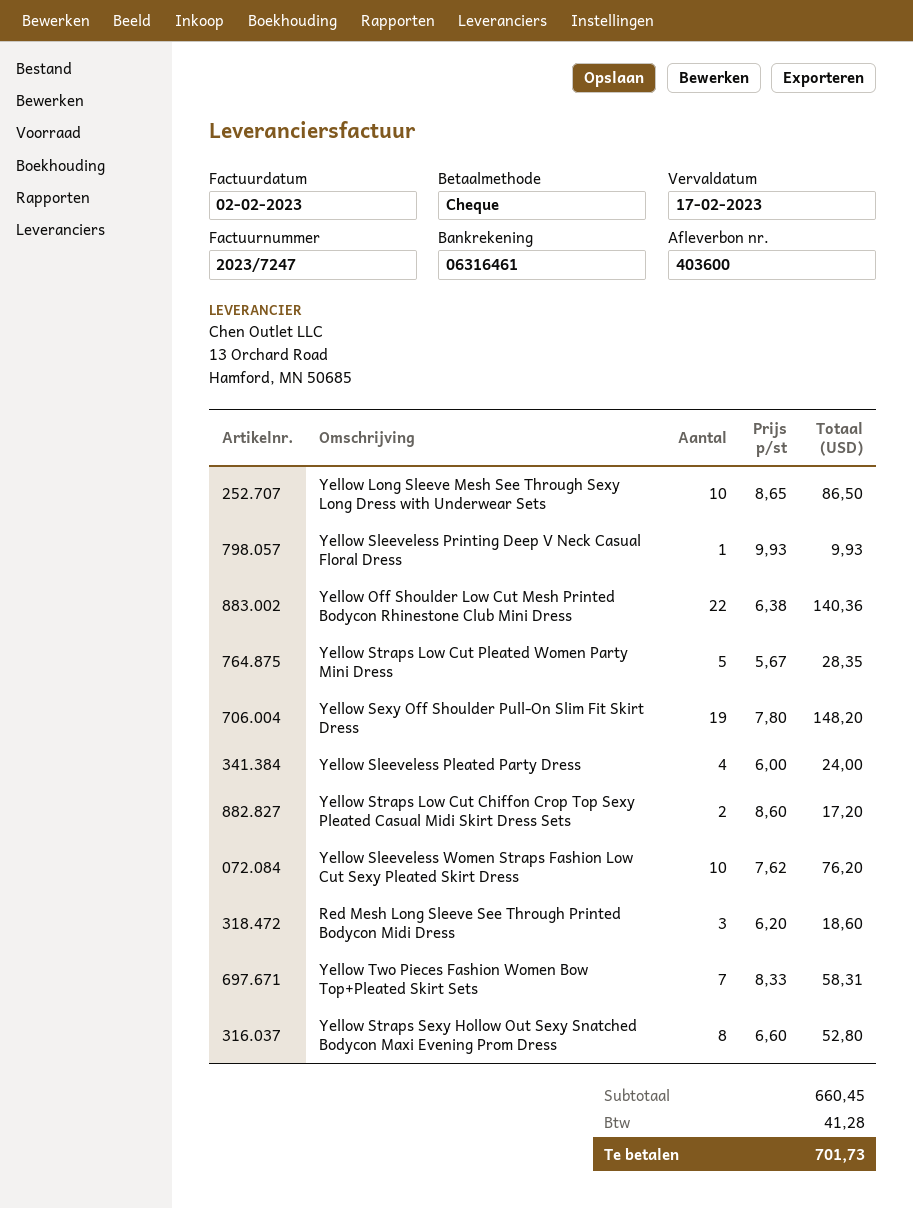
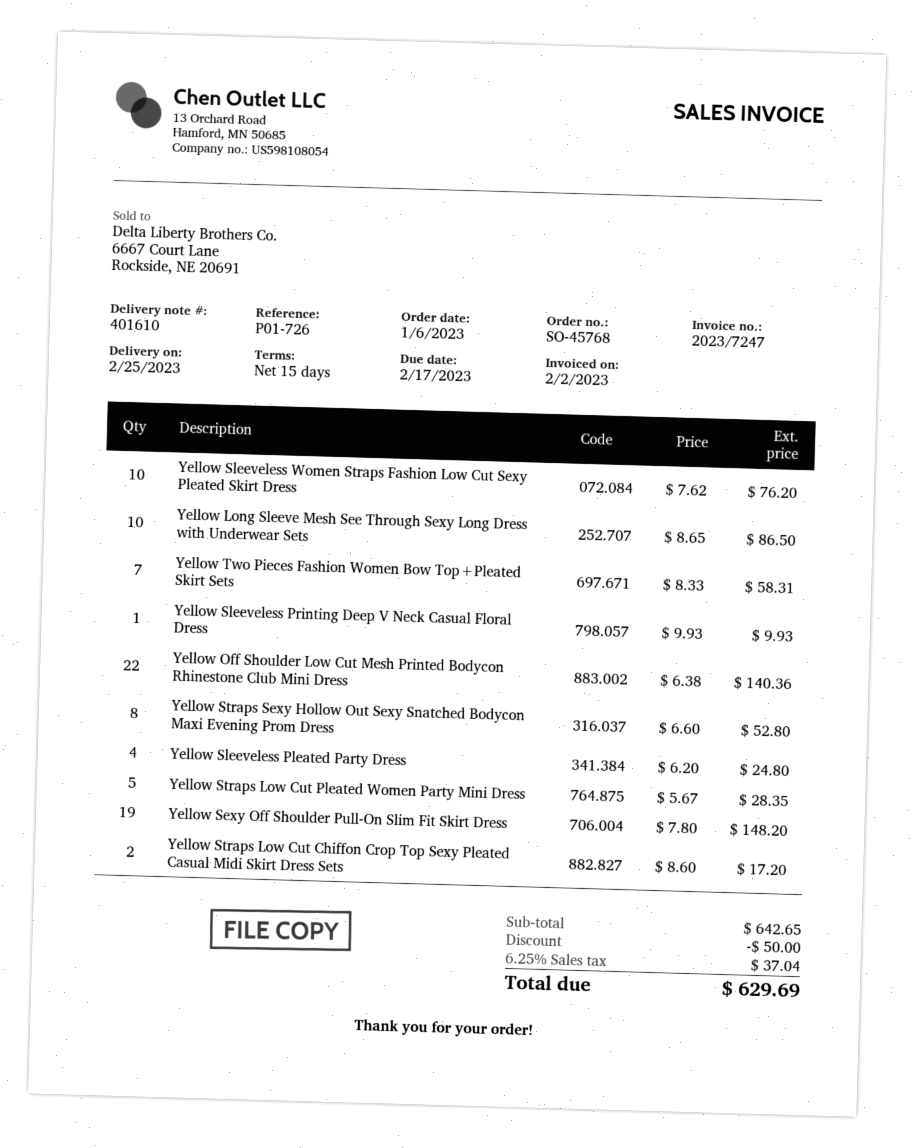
delivery note number: 403600 -> 401610
Yellow Sleeveless Pleated Party Dress: 4 x 6.00 = 24.00 -> 4 x 6.20 = 24.80
Red Mesh Long Sleeve See Through Printed Bodycon Midi Dress: 3 x 6.20 = 18.60 -> none
subtotal: 660.45 -> 642.65
discount: none -> 50.00
tax: 41.28 -> 37.04
total: 701.73 -> 629.69

